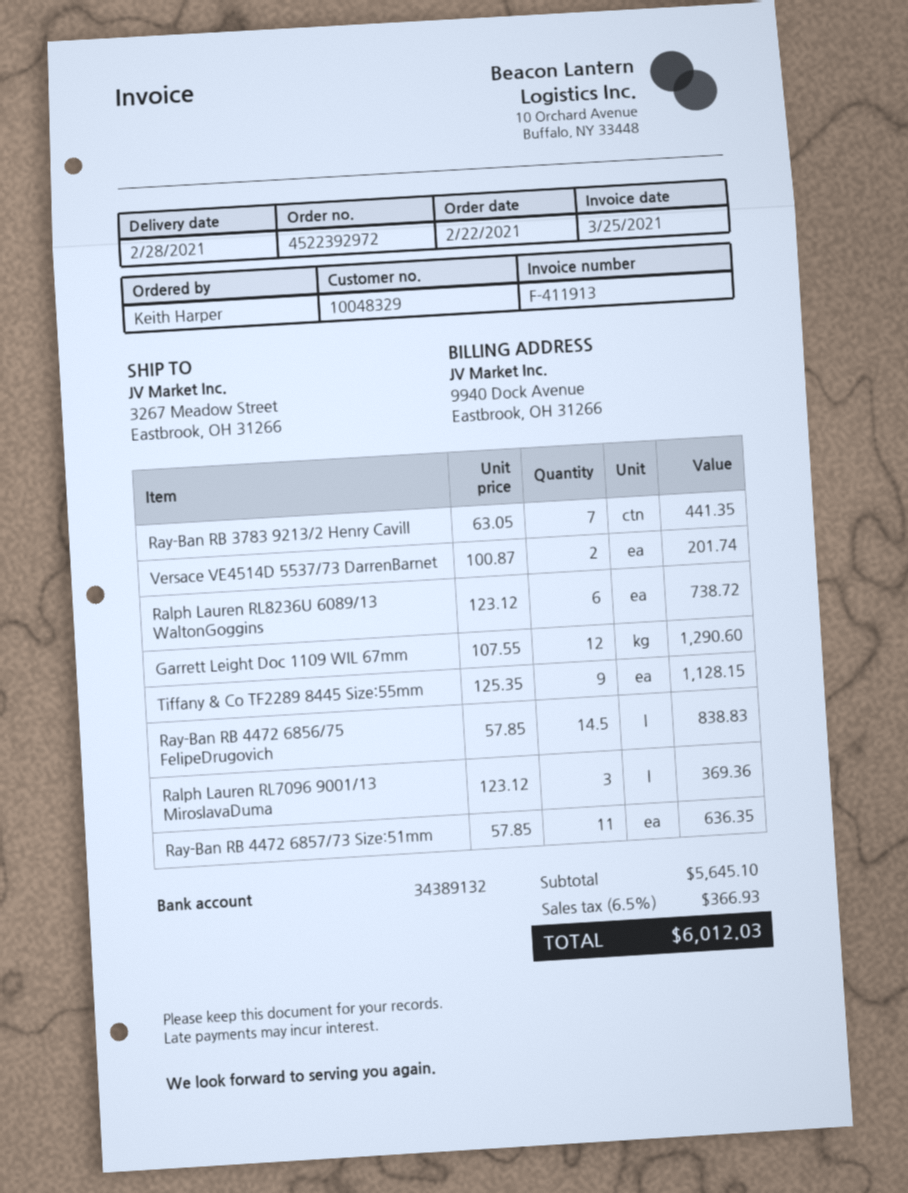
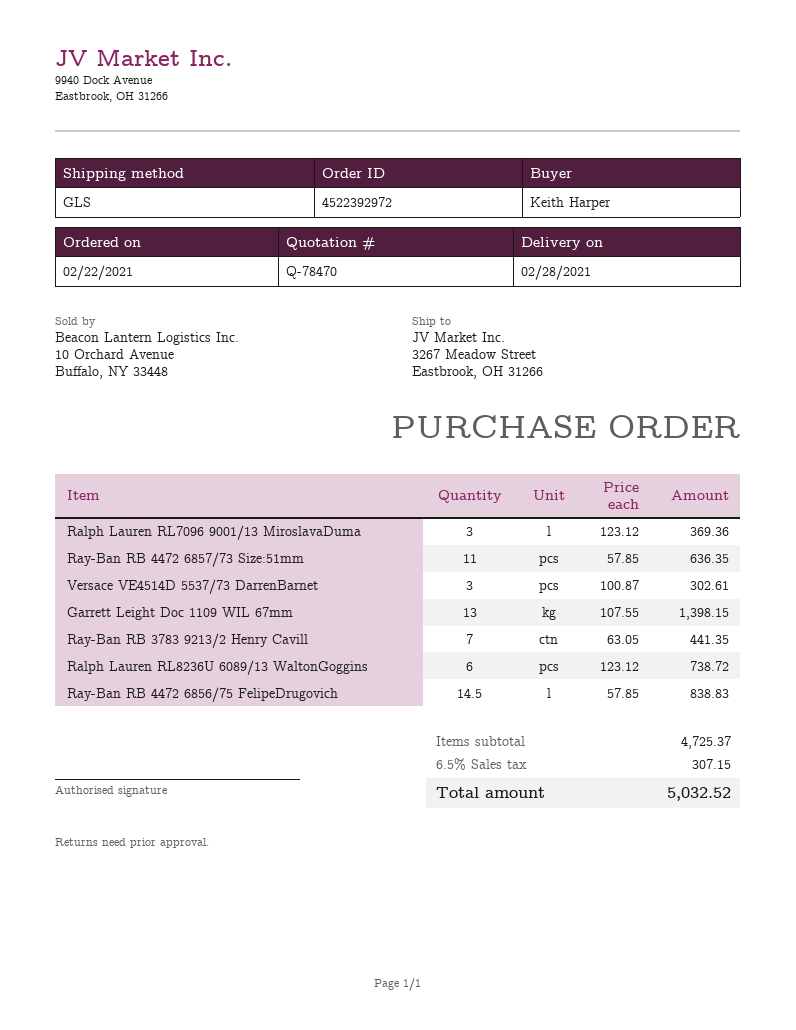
Versace VE4514D 5537/73 DarrenBarnet: 2 x 100.87 = 201.74 -> 3 x 100.87 = 302.61
Garrett Leight Doc 1109 WIL 67mm: 12 x 107.55 = 1290.60 -> 13 x 107.55 = 1398.15
Tiffany & Co TF2289 8445 Size:55mm: 9 x 125.35 = 1128.15 -> none
subtotal: 5645.10 -> 4725.37
tax: 6.5% = 366.93 -> 6.5% = 307.15
total: 6012.03 -> 5032.52

